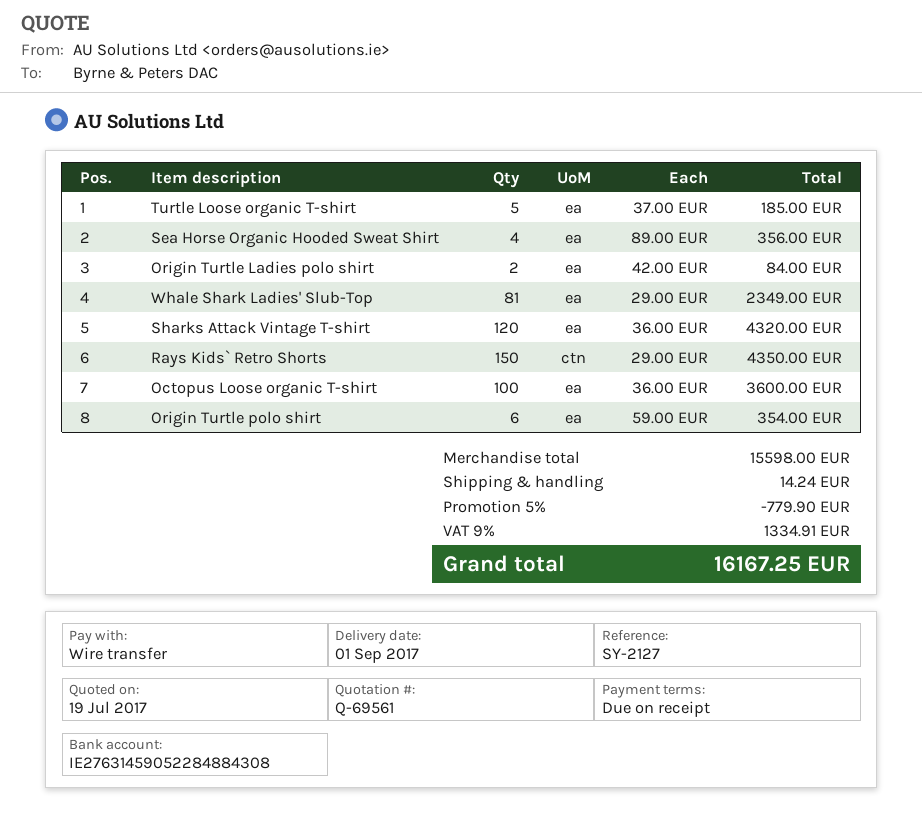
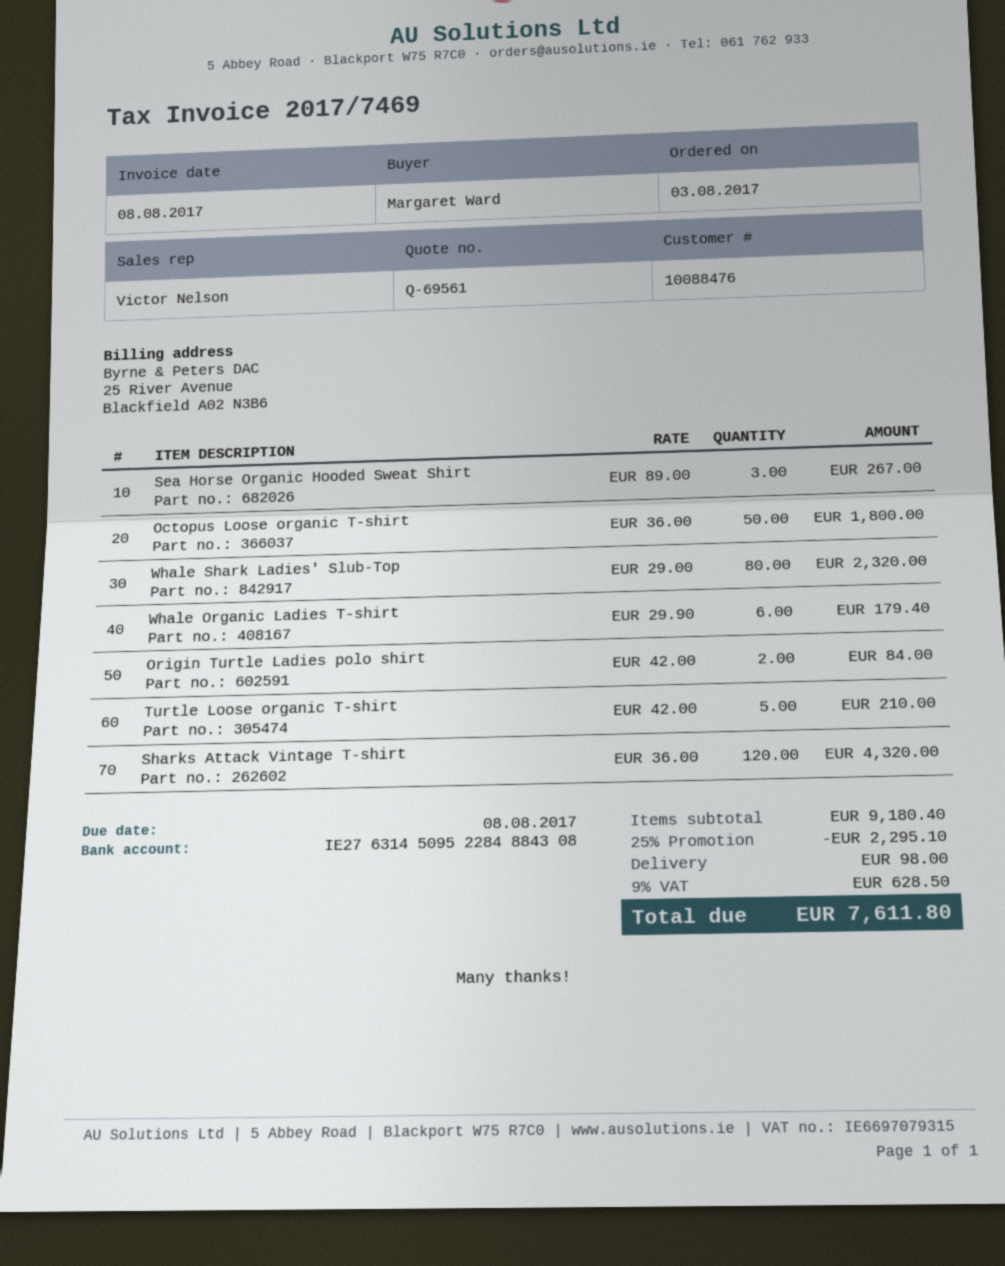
bank account: IE27631459052284884308 -> IE27631450952284884308
Turtle Loose organic T-shirt: 5 x 37.00 = 185.00 -> 5 x 42.00 = 210.00
Sea Horse Organic Hooded Sweat Shirt: 4 x 89.00 = 356.00 -> 3 x 89.00 = 267.00
Whale Shark Ladies' Slub-Top: 81 x 29.00 = 2349.00 -> 80 x 29.00 = 2320.00
Rays Kids` Retro Shorts: 150 x 29.00 = 4350.00 -> none
Octopus Loose organic T-shirt: 100 x 36.00 = 3600.00 -> 50 x 36.00 = 1800.00
Origin Turtle polo shirt: 6 x 59.00 = 354.00 -> none
Whale Organic Ladies T-shirt: none -> 6 x 29.90 = 179.40
subtotal: 15598.00 -> 9180.40
discount: 5% = 779.90 -> 25% = 2295.10
shipping: 14.24 -> 98.00
tax: 9% = 1334.91 -> 9% = 628.50
total: 16167.25 -> 7611.80

